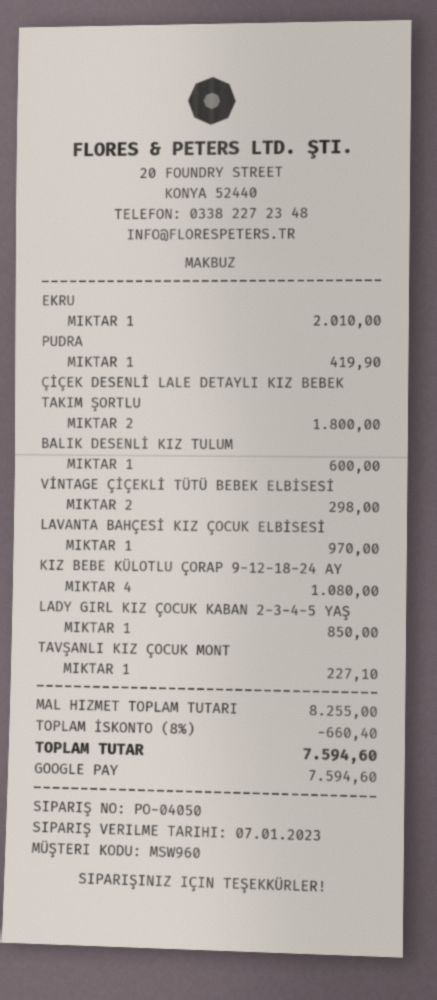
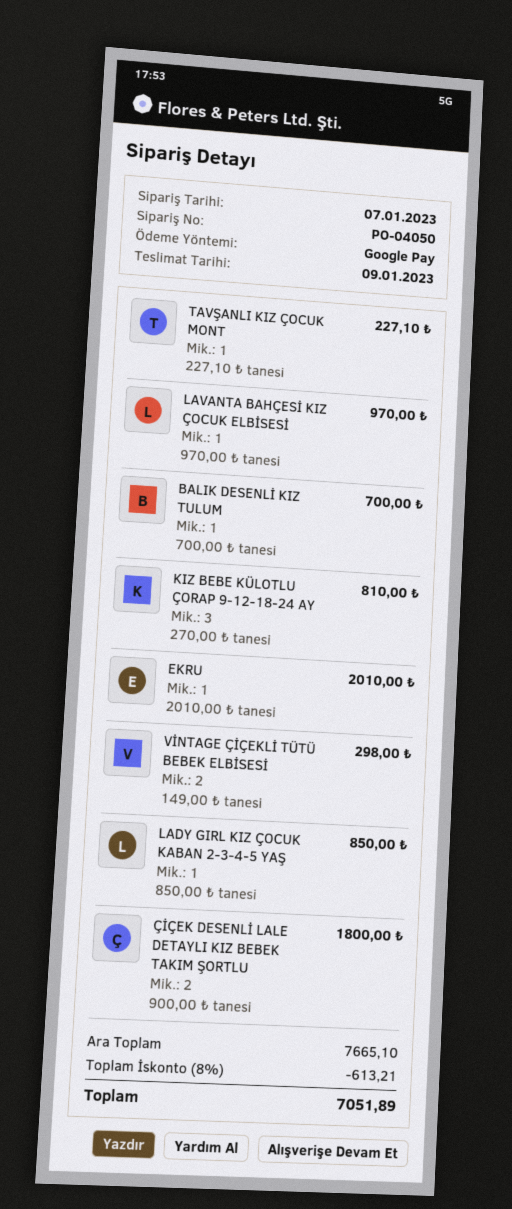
PUDRA: 1 for 419.90 -> none
BALIK DESENLİ KIZ TULUM: 1 for 600.00 -> 1 for 700.00
KIZ BEBE KÜLOTLU ÇORAP 9-12-18-24 AY: 4 for 1080.00 -> 3 for 810.00
subtotal: 8255.00 -> 7665.10
discount: 8% = 660.40 -> 8% = 613.21
total: 7594.60 -> 7051.89

